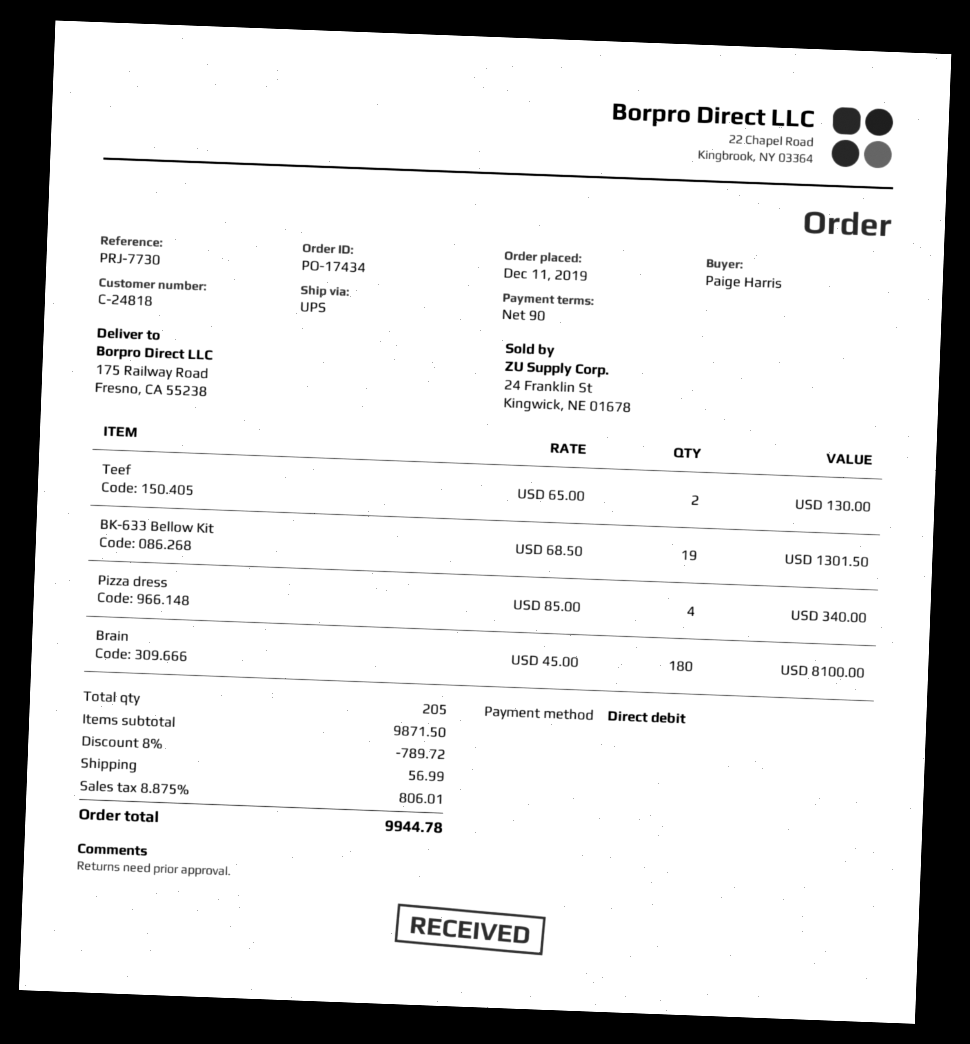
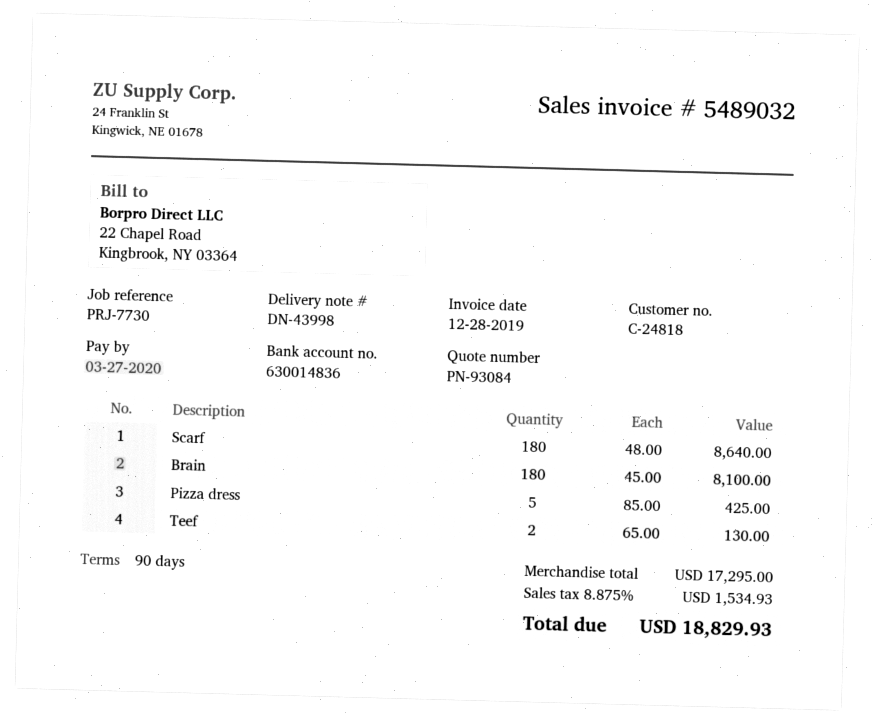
BK-633 Bellow Kit: 19 x 68.50 = 1301.50 -> none
Pizza dress: 4 x 85.00 = 340.00 -> 5 x 85.00 = 425.00
Scarf: none -> 180 x 48.00 = 8640.00
subtotal: 9871.50 -> 17295.00
discount: 8% = 789.72 -> none
shipping: 56.99 -> none
tax: 8.875% = 806.01 -> 8.875% = 1534.93
total: 9944.78 -> 18829.93

